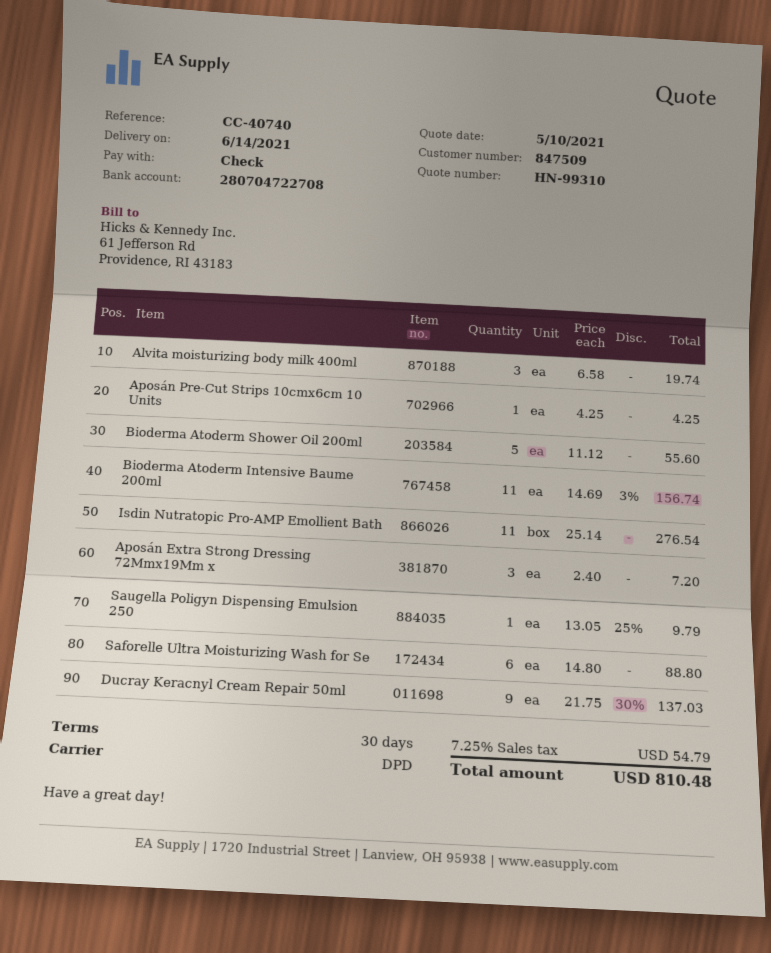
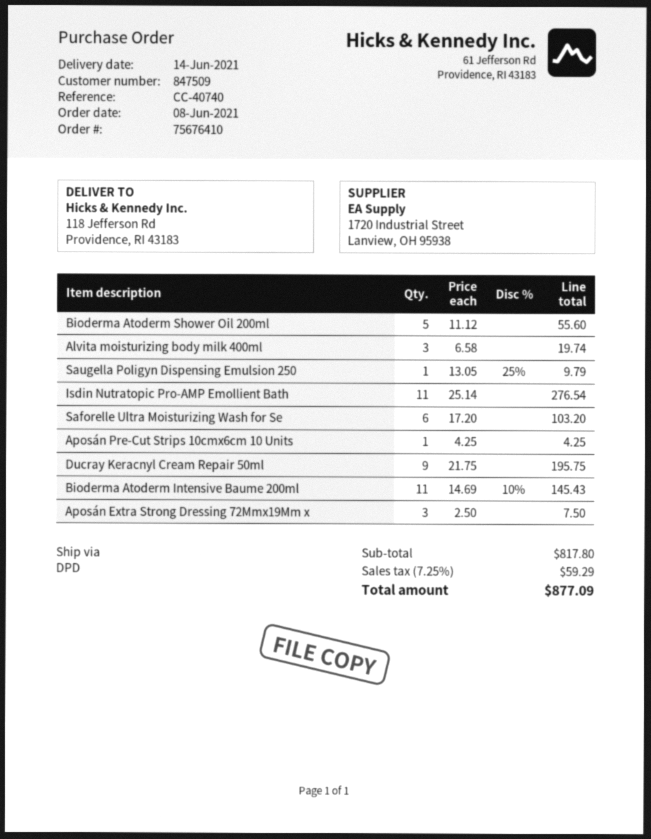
Bioderma Atoderm Intensive Baume 200ml: 11 x 14.69 - 3% = 156.74 -> 11 x 14.69 - 10% = 145.43
Aposán Extra Strong Dressing 72Mmx19Mm x: 3 x 2.40 = 7.20 -> 3 x 2.50 = 7.50
Saforelle Ultra Moisturizing Wash for Se: 6 x 14.80 = 88.80 -> 6 x 17.20 = 103.20
Ducray Keracnyl Cream Repair 50ml: 9 x 21.75 - 30% = 137.03 -> 9 x 21.75 = 195.75
tax: 7.25% = 54.79 -> 7.25% = 59.29
total: 810.48 -> 877.09

